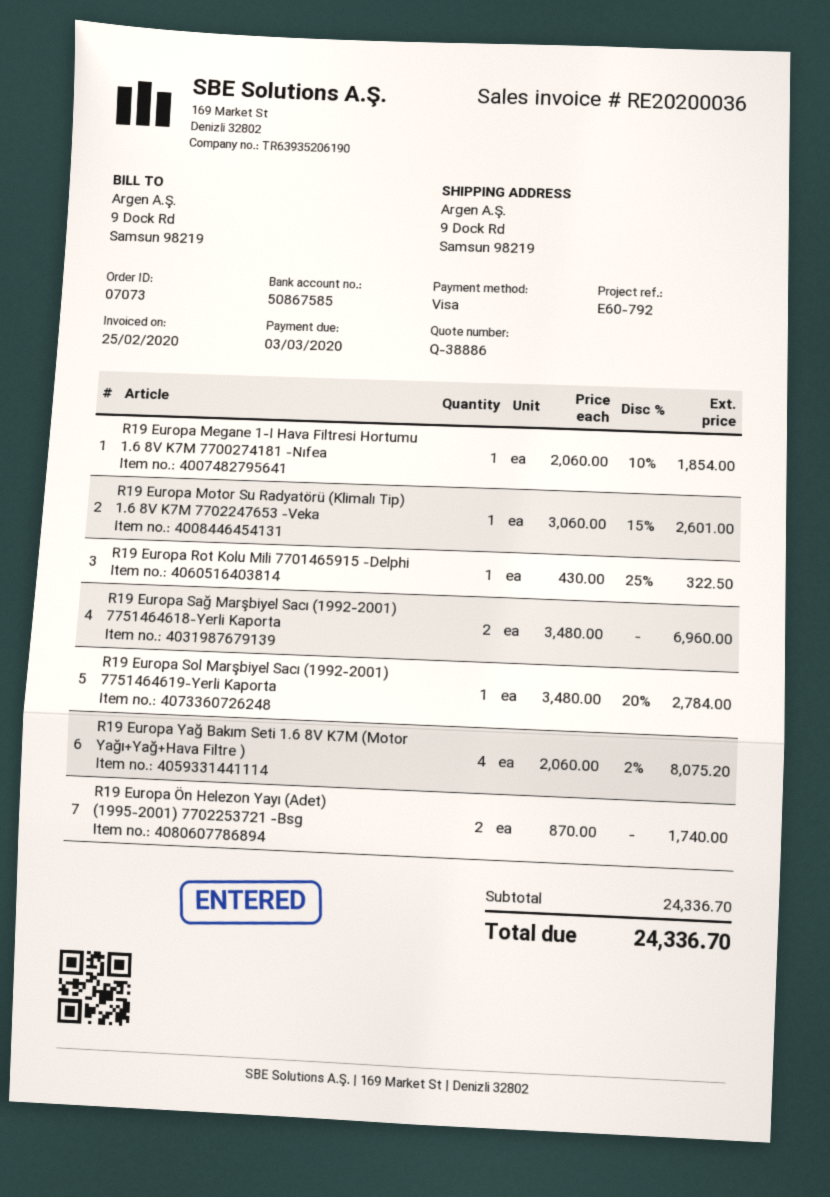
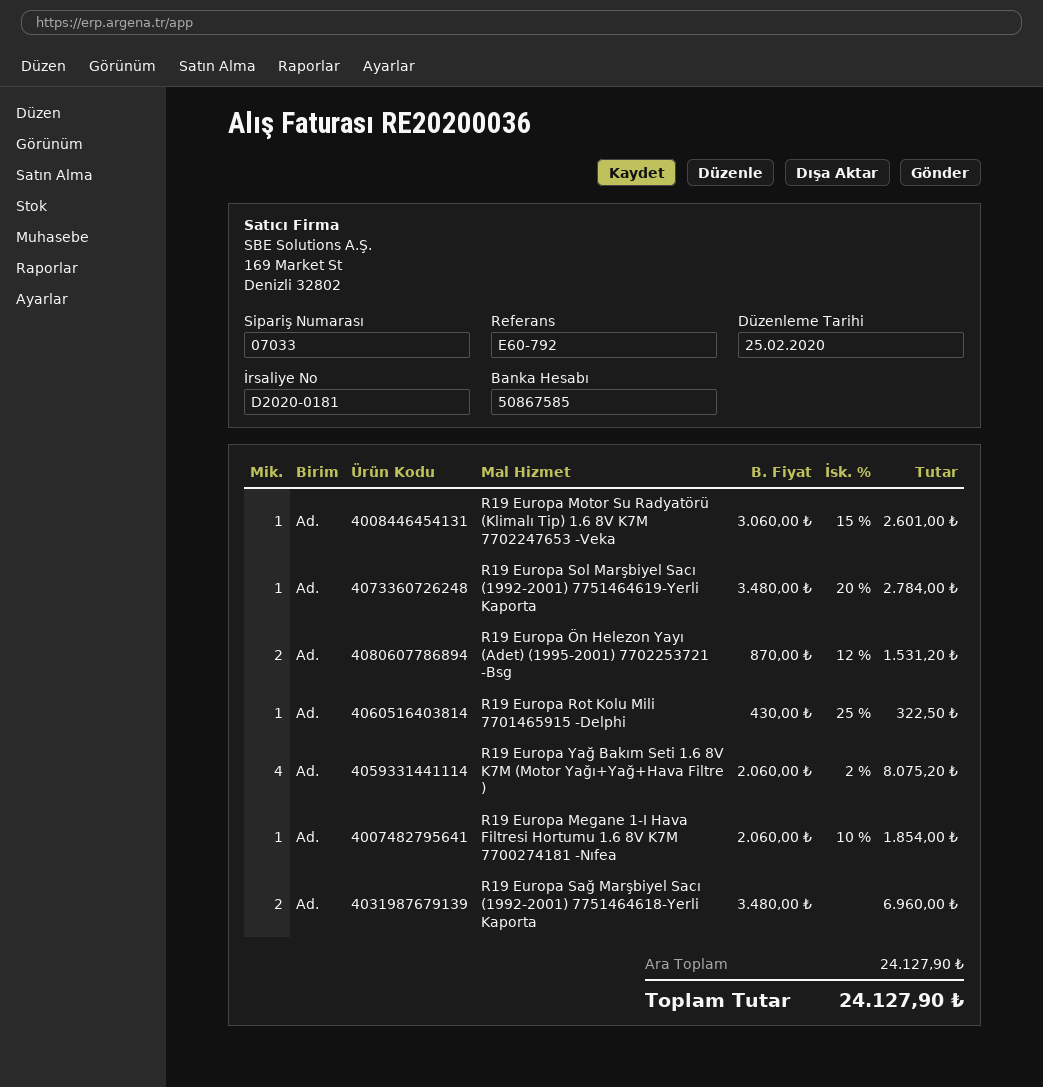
order number: 07073 -> 07033
R19 Europa Ön Helezon Yayı (Adet) (1995-2001) 7702253721 -Bsg: 2 x 870.00 = 1740.00 -> 2 x 870.00 - 12% = 1531.20
subtotal: 24336.70 -> 24127.90
total: 24336.70 -> 24127.90

